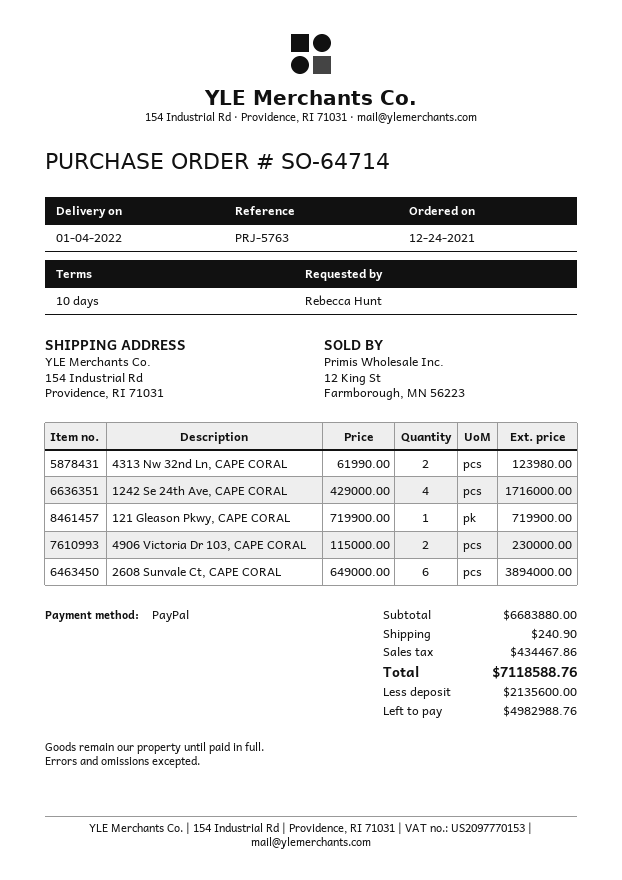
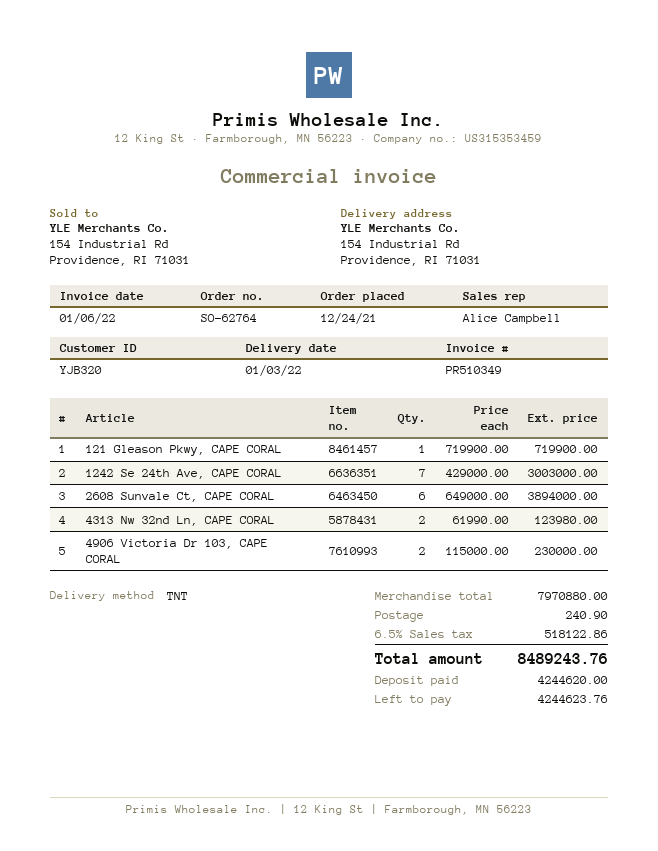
order number: SO-64714 -> SO-62764
delivery date: 2022-01-04 -> 2022-01-03
1242 Se 24th Ave, CAPE CORAL: 4 x 429000.00 = 1716000.00 -> 7 x 429000.00 = 3003000.00
subtotal: 6683880.00 -> 7970880.00
tax: 434467.86 -> 518122.86
total: 7118588.76 -> 8489243.76
deposit: 2135600.00 -> 4244620.00
balance: 4982988.76 -> 4244623.76

